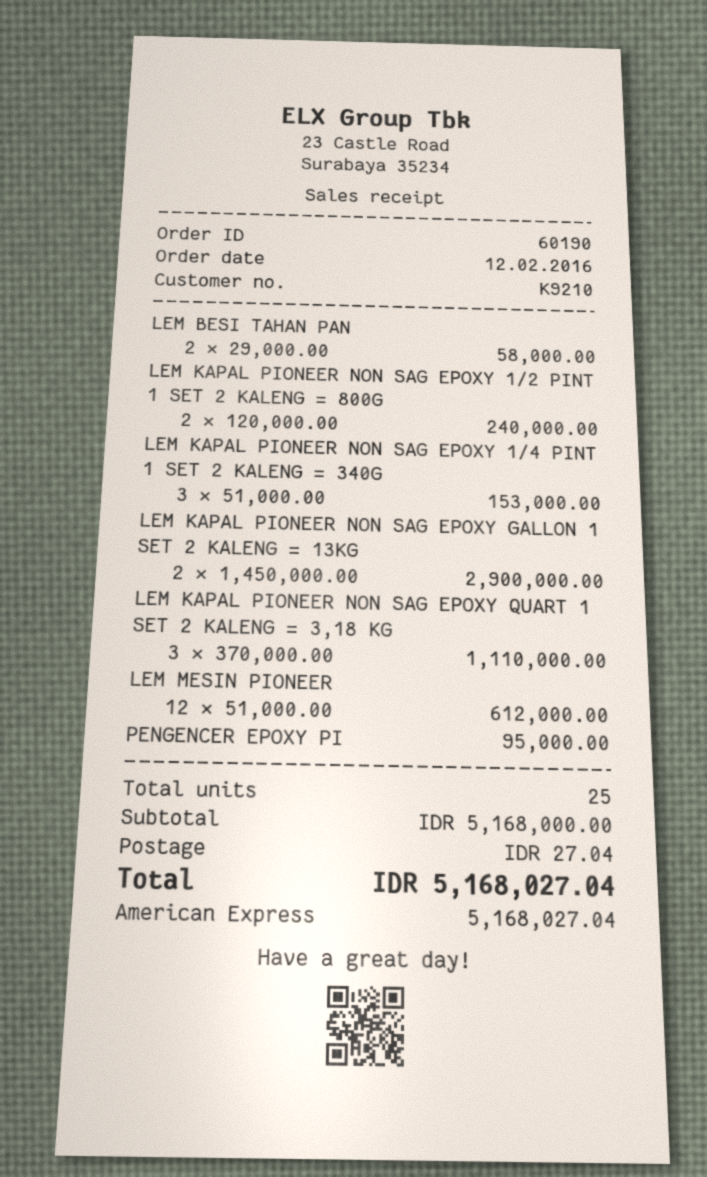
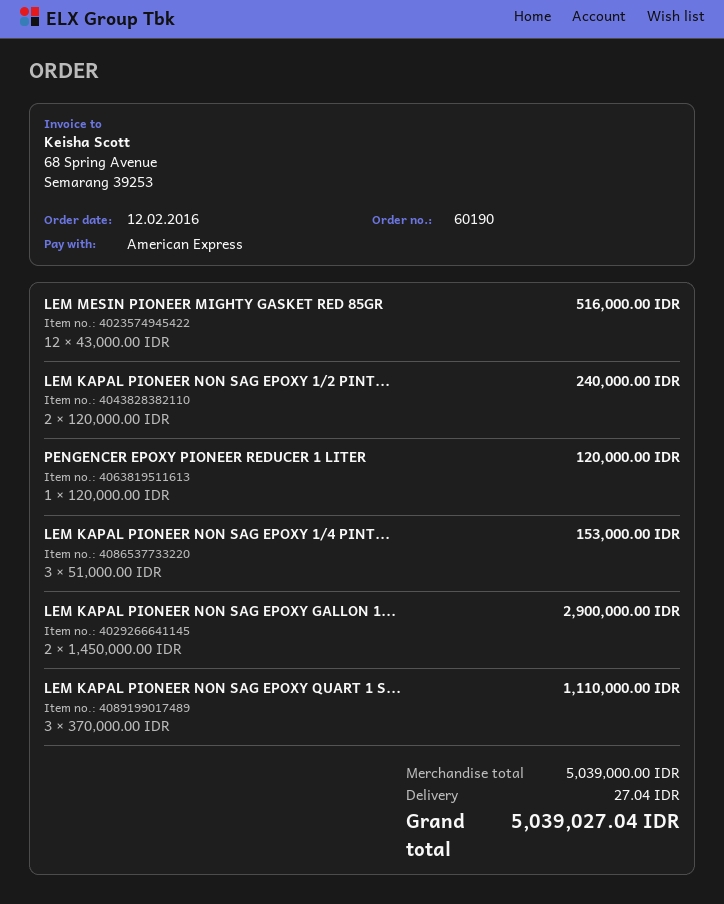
LEM BESI TAHAN PAN: 2 x 29000.00 = 58000.00 -> none
LEM MESIN PIONEER: 12 x 51000.00 = 612000.00 -> 12 x 43000.00 = 516000.00
PENGENCER EPOXY PI: 1 x 95000.00 = 95000.00 -> 1 x 120000.00 = 120000.00
subtotal: 5168000.00 -> 5039000.00
total: 5168027.04 -> 5039027.04

